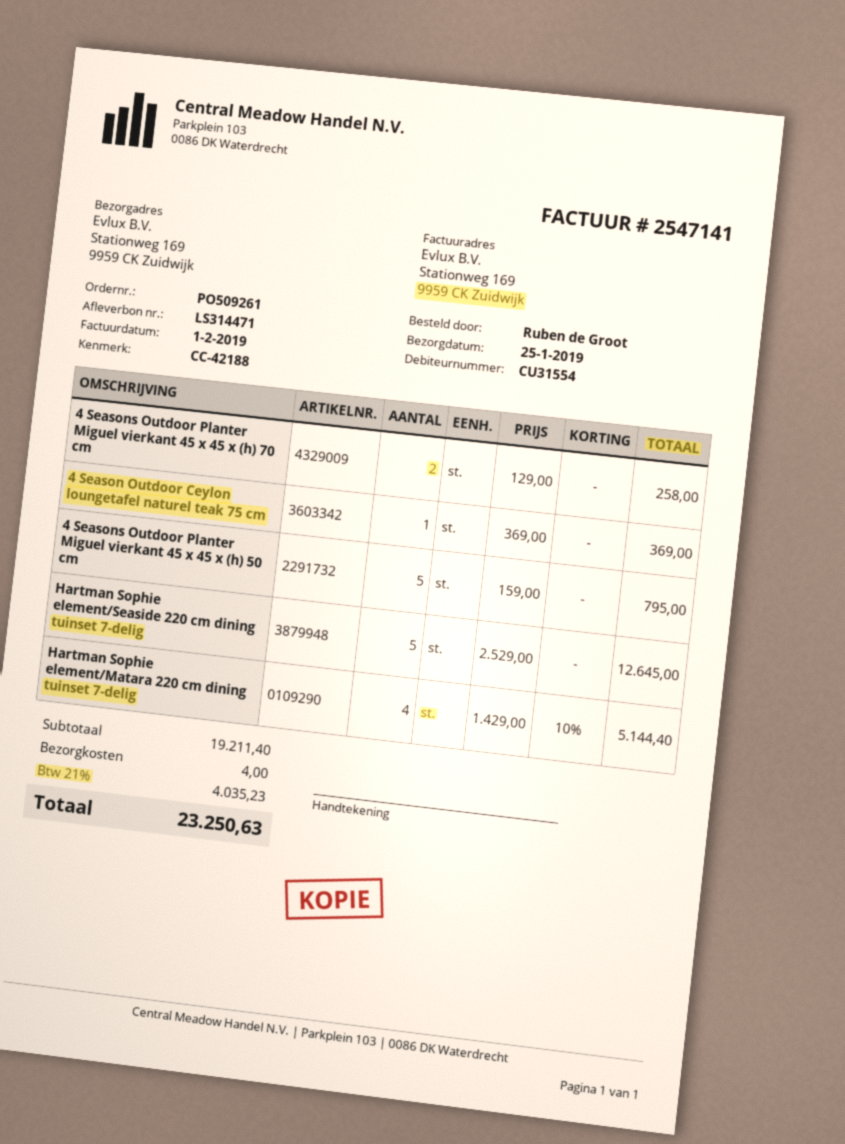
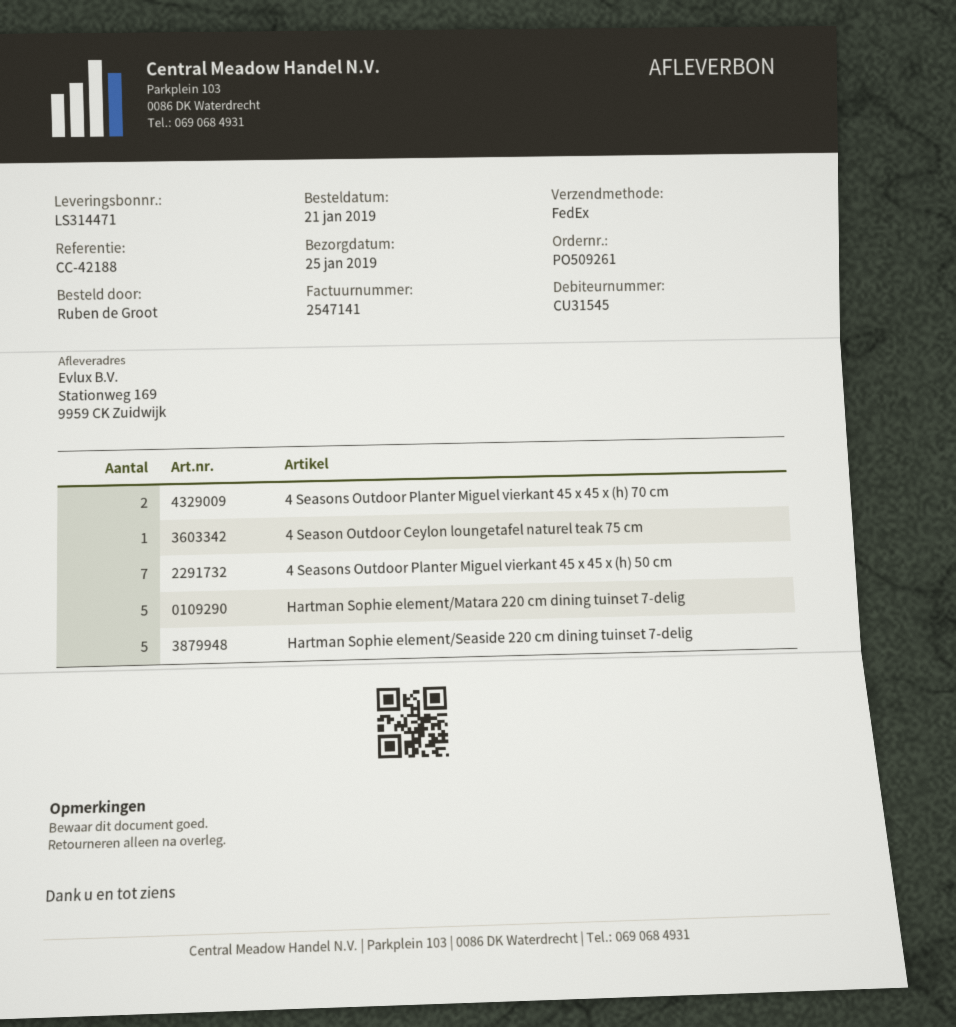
customer number: CU31554 -> CU31545
4 Seasons Outdoor Planter Miguel vierkant 45 x 45 x (h) 50 cm: 5 -> 7
Hartman Sophie element/Matara 220 cm dining tuinset 7-delig: 4 -> 5

